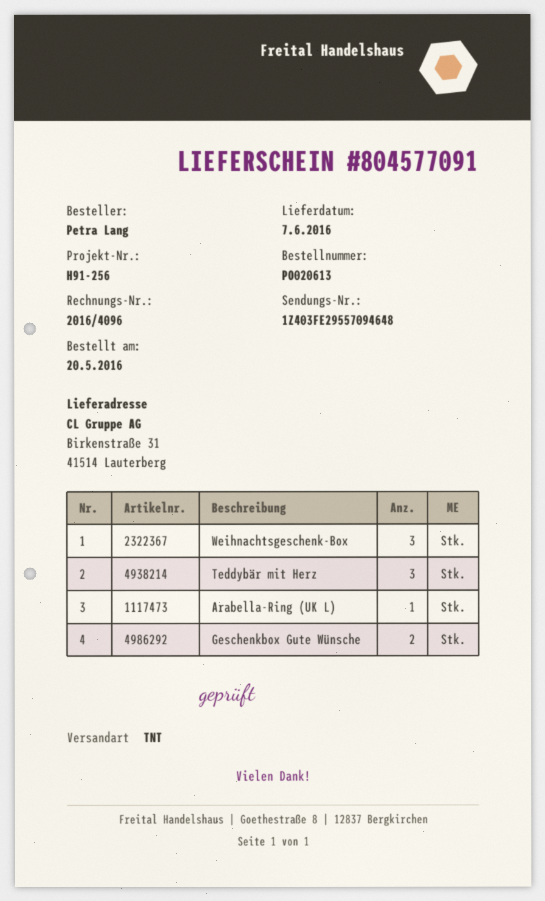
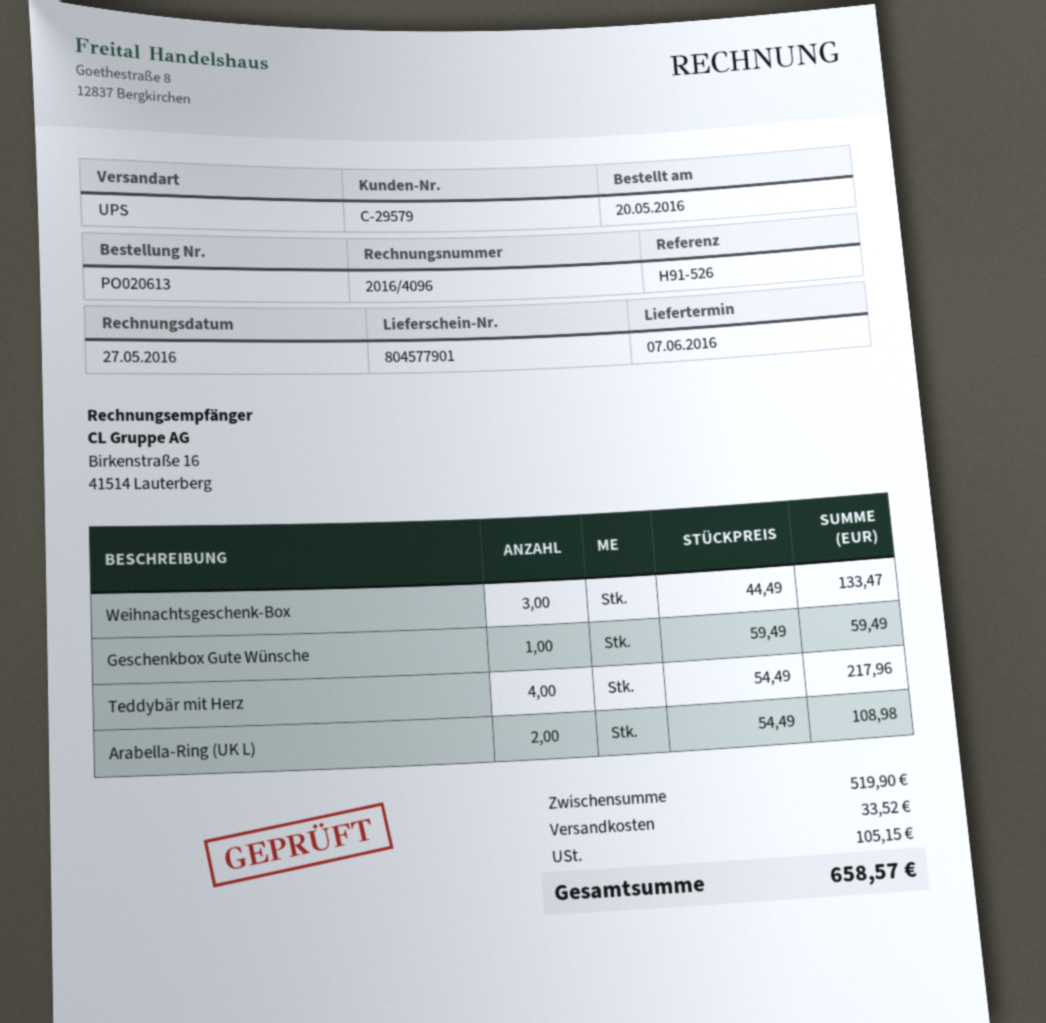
delivery note number: 804577091 -> 804577901
reference: H91-256 -> H91-526
shipping method: TNT -> UPS
Teddybär mit Herz: 3 -> 4
Arabella-Ring (UK L): 1 -> 2
Geschenkbox Gute Wünsche: 2 -> 1

